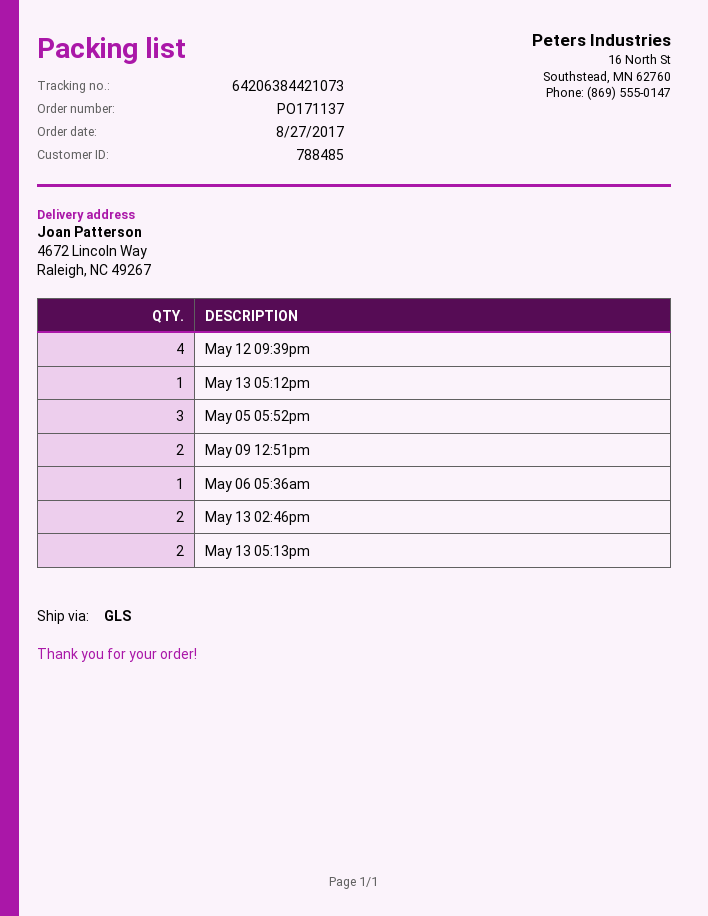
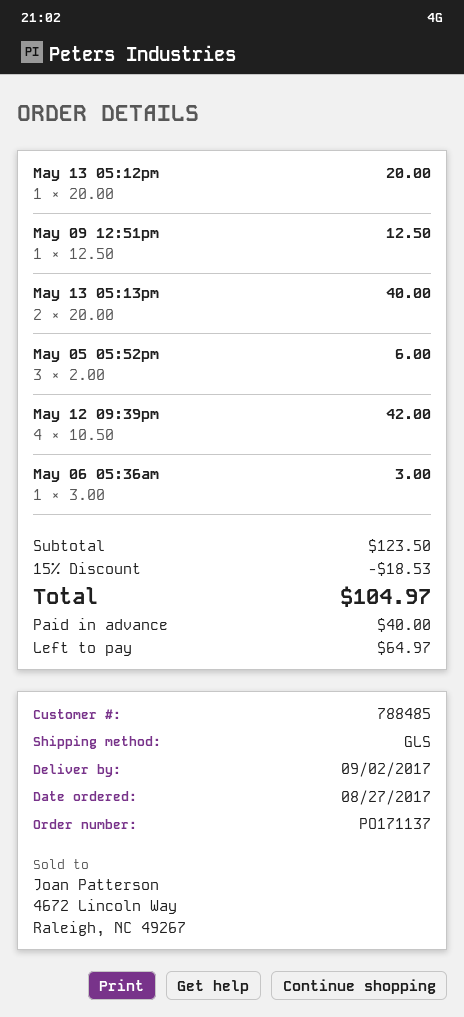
May 09 12:51pm: 2 -> 1
May 13 02:46pm: 2 -> none

